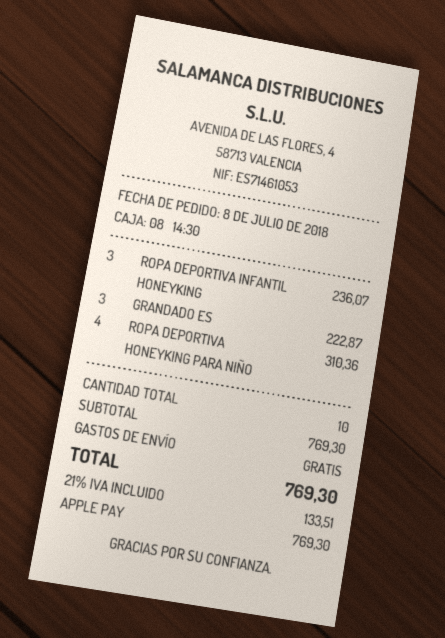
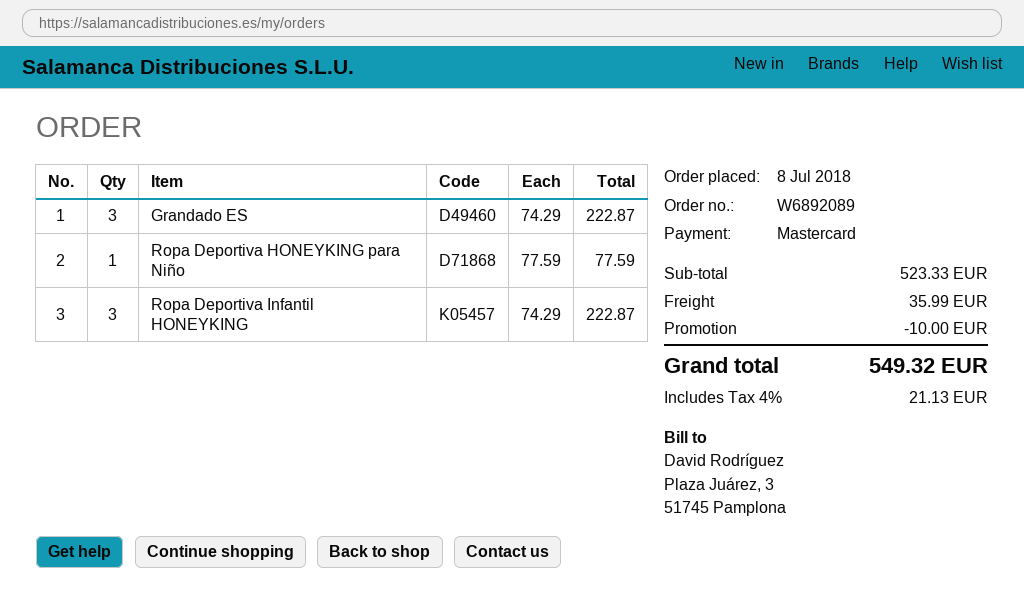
payment method: Apple Pay -> Mastercard
ROPA DEPORTIVA INFANTIL HONEYKING: 3 for 236.07 -> 3 for 222.87
ROPA DEPORTIVA HONEYKING PARA NIÑO: 4 for 310.36 -> 1 for 77.59
subtotal: 769.30 -> 523.33
discount: none -> 10.00
shipping: 0.00 -> 35.99
tax: 21% = 133.51 -> 4% = 21.13
total: 769.30 -> 549.32

